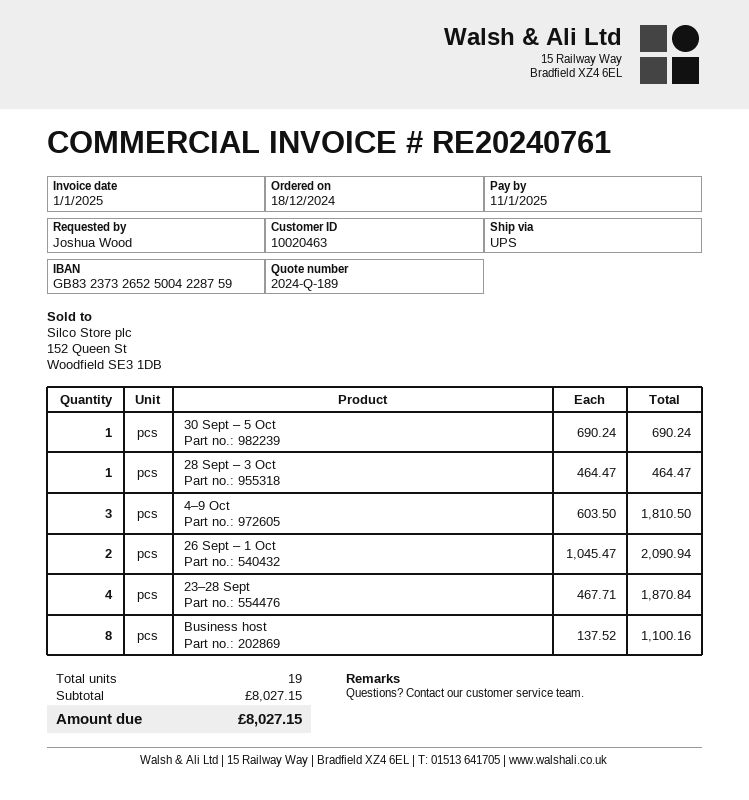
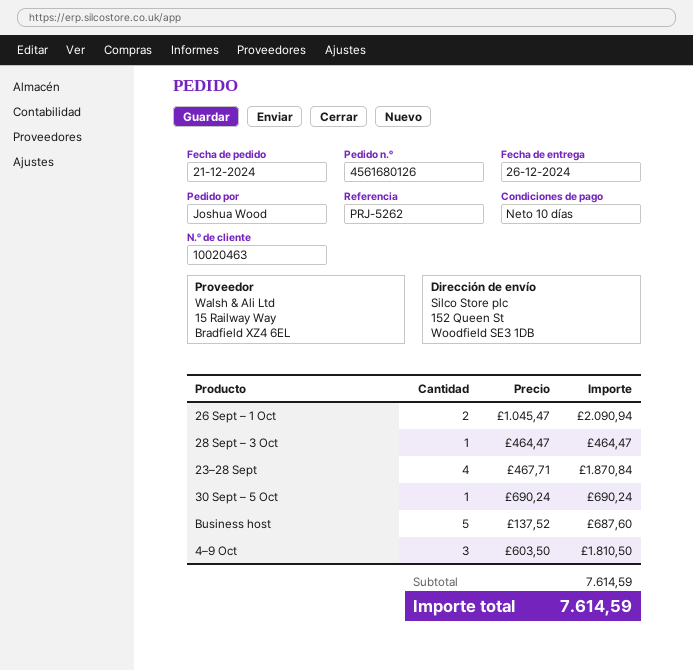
order date: 2024-12-18 -> 2024-12-21
Business host: 8 x 137.52 = 1100.16 -> 5 x 137.52 = 687.60
subtotal: 8027.15 -> 7614.59
total: 8027.15 -> 7614.59

